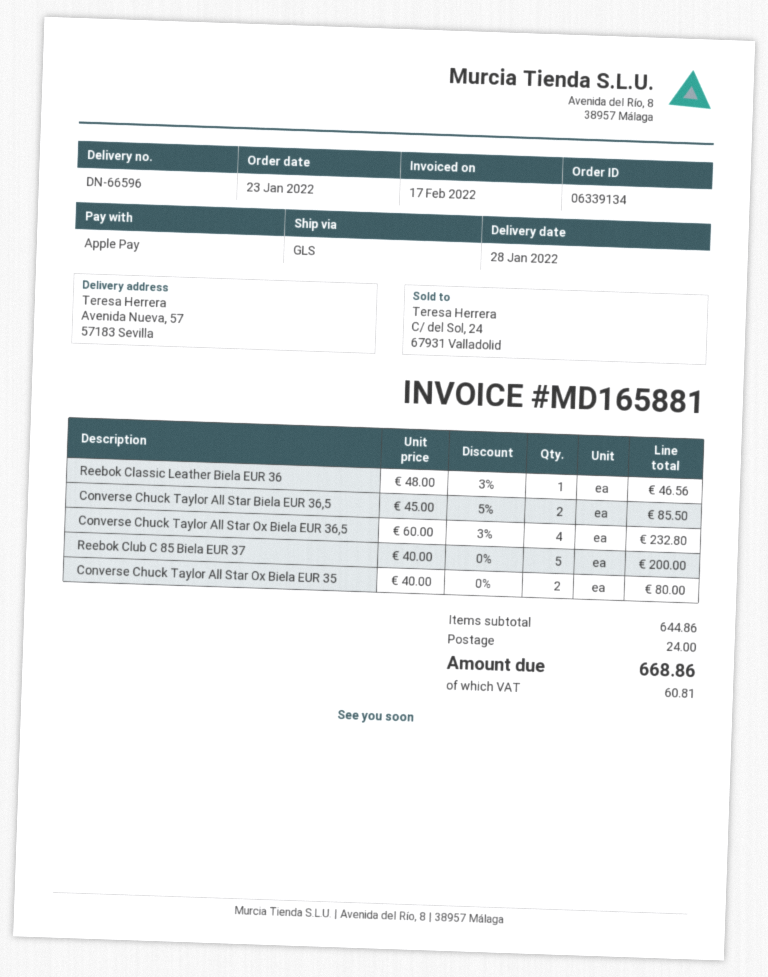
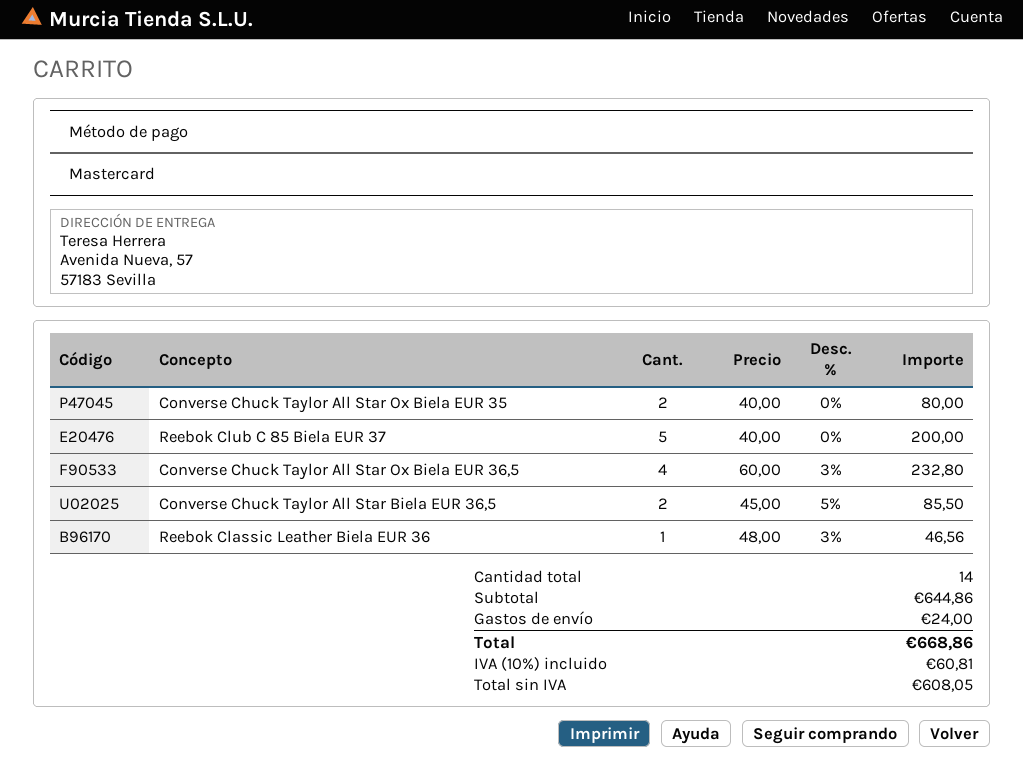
payment method: Apple Pay -> Mastercard

